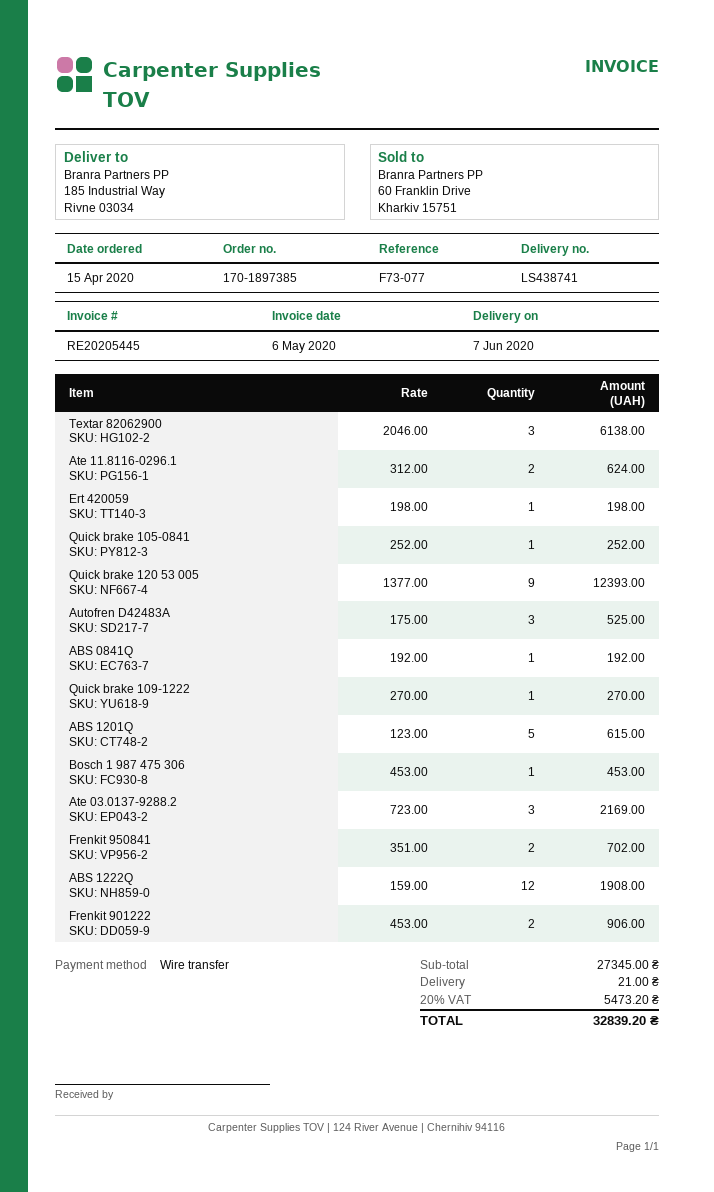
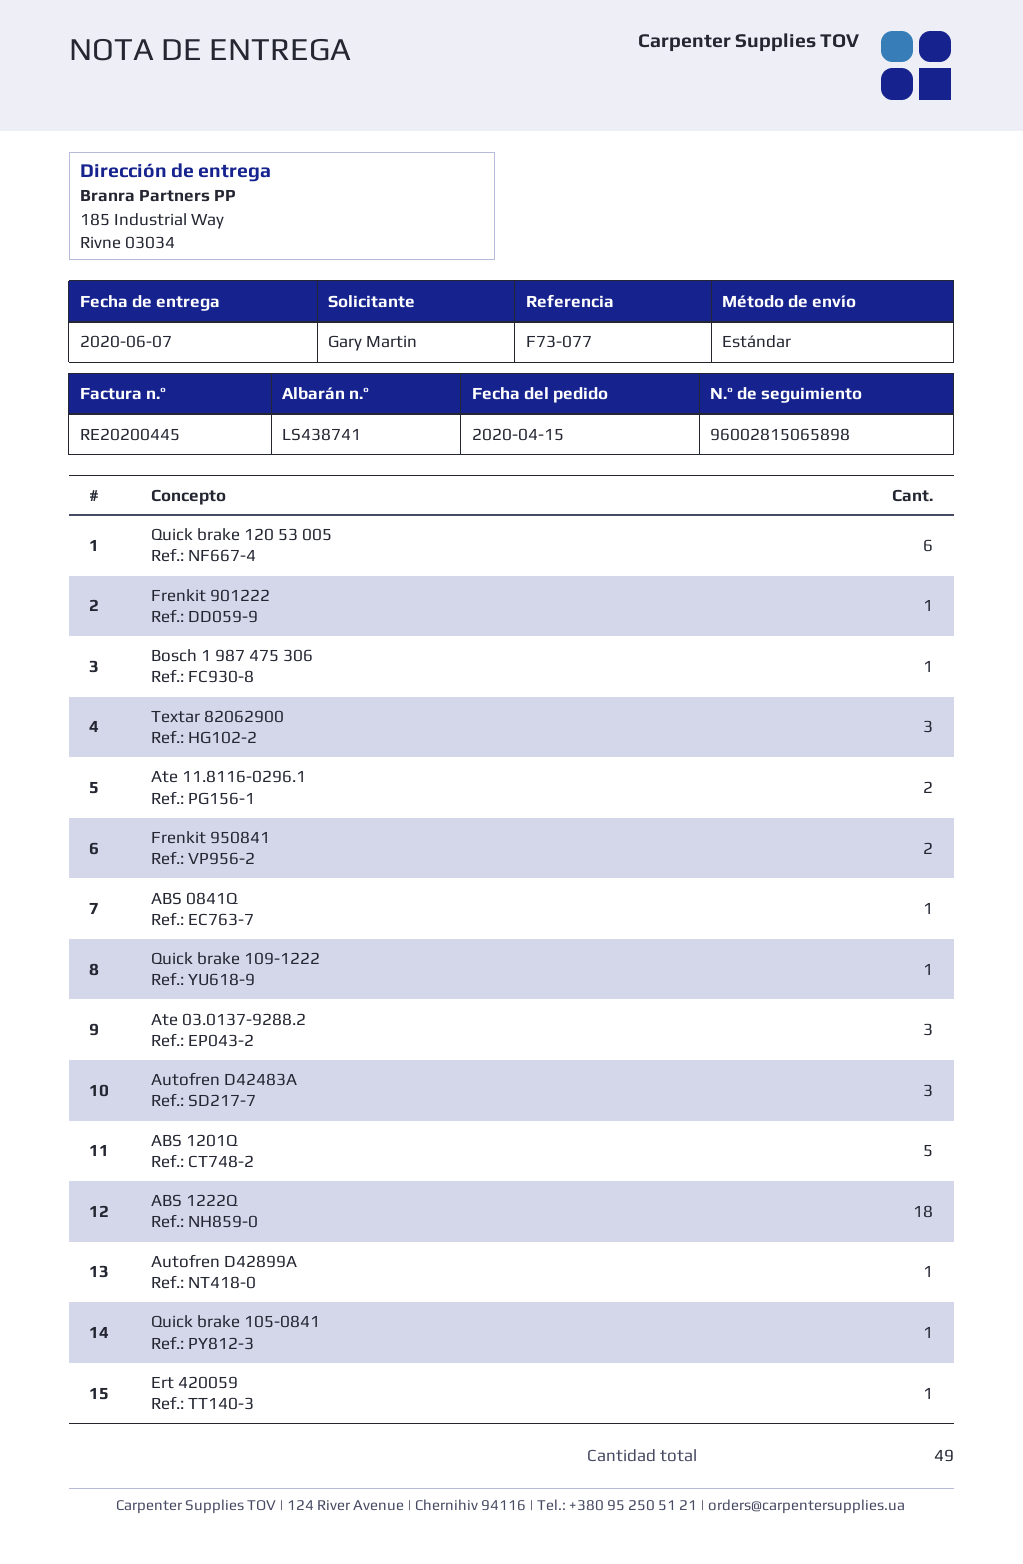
invoice number: RE20205445 -> RE20200445
Quick brake 120 53 005: 9 -> 6
ABS 1222Q: 12 -> 18
Frenkit 901222: 2 -> 1
Autofren D42899A: none -> 1

